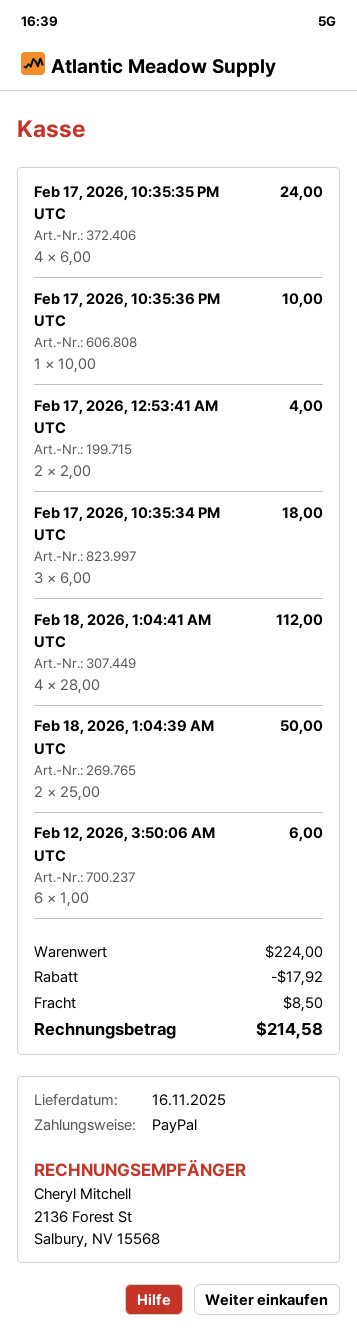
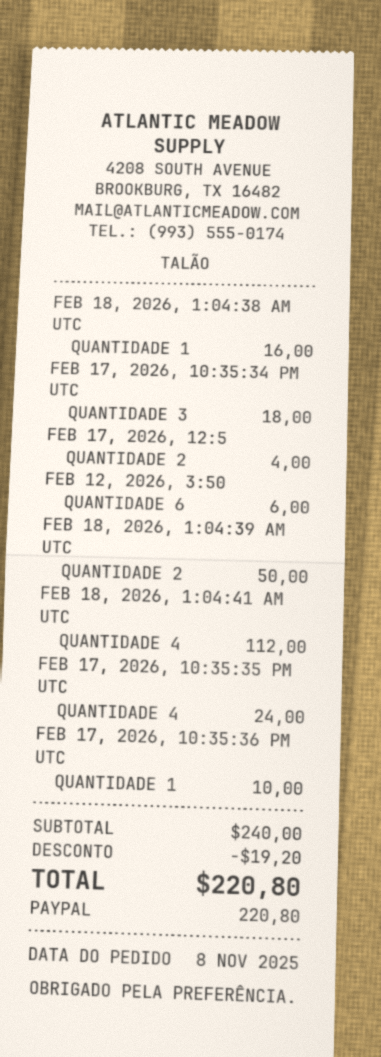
FEB 18, 2026, 1:04:38 AM UTC: none -> 1 for 16.00
subtotal: 224.00 -> 240.00
discount: 17.92 -> 19.20
shipping: 8.50 -> none
total: 214.58 -> 220.80

